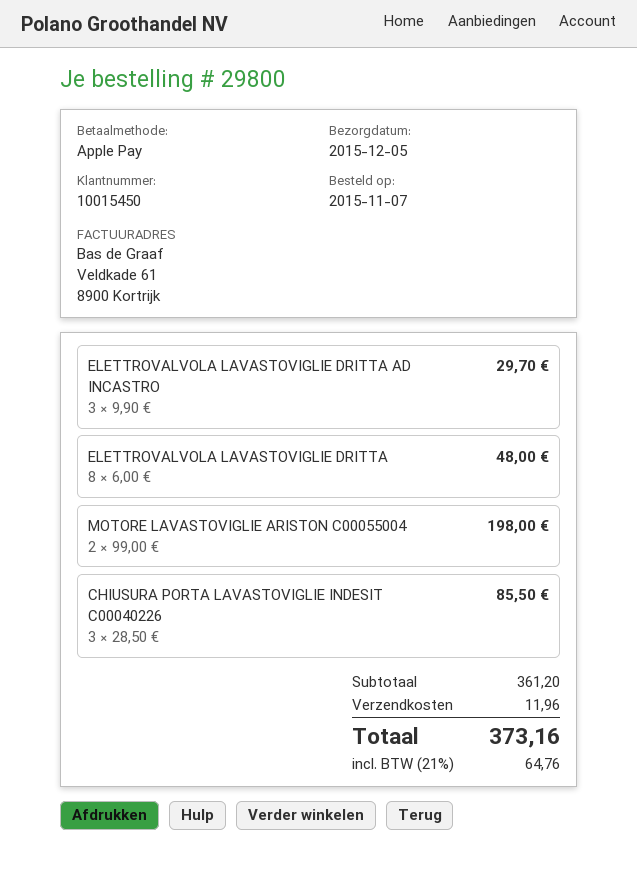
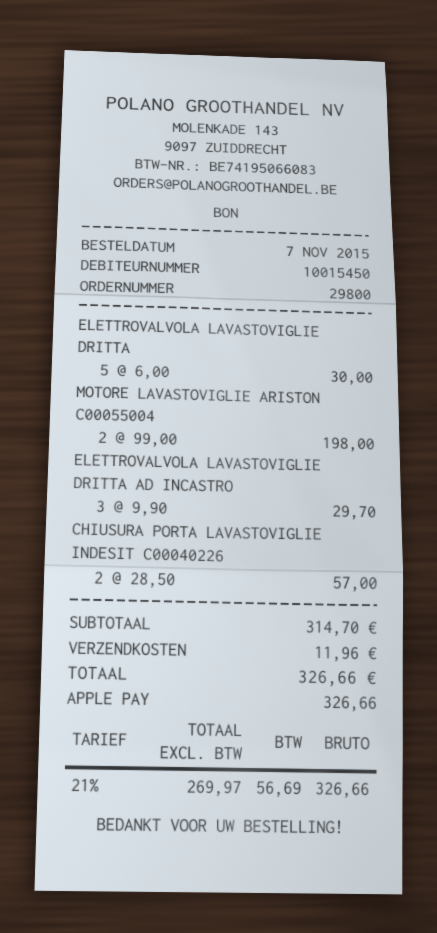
ELETTROVALVOLA LAVASTOVIGLIE DRITTA: 8 x 6.00 = 48.00 -> 5 x 6.00 = 30.00
CHIUSURA PORTA LAVASTOVIGLIE INDESIT C00040226: 3 x 28.50 = 85.50 -> 2 x 28.50 = 57.00
subtotal: 361.20 -> 314.70
tax: 21% = 64.76 -> 21% = 56.69
total: 373.16 -> 326.66

